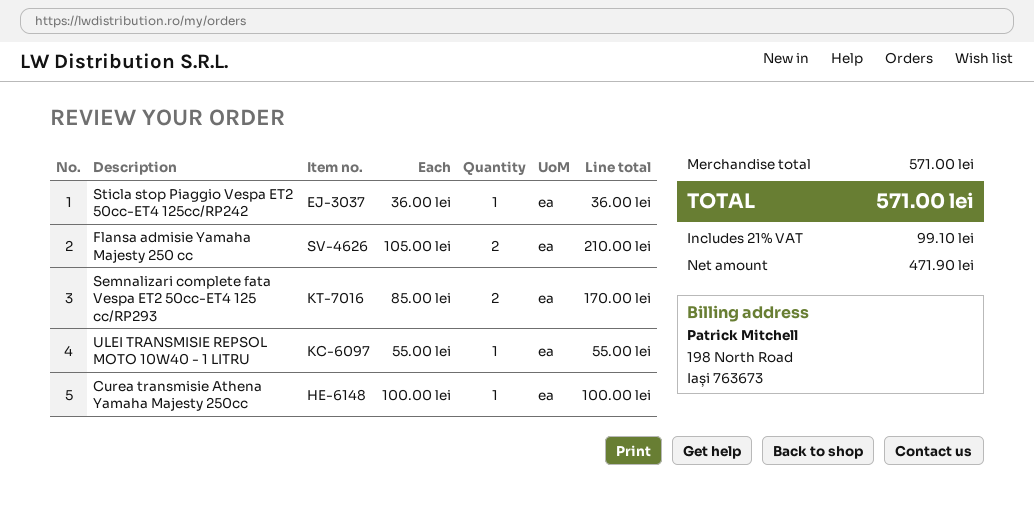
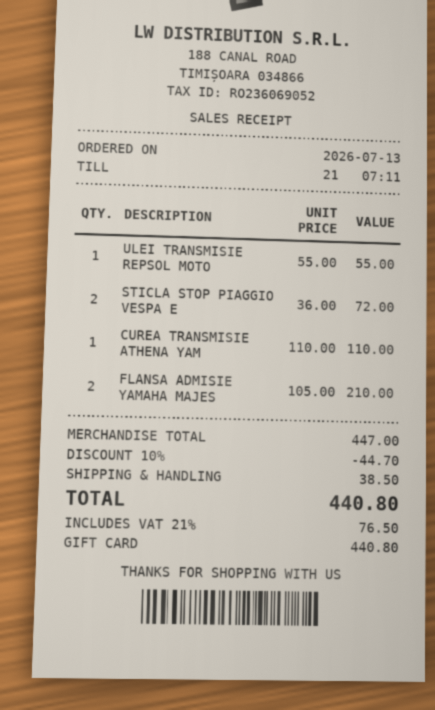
Sticla stop Piaggio Vespa ET2 50cc-ET4 125cc/RP242: 1 x 36.00 = 36.00 -> 2 x 36.00 = 72.00
Semnalizari complete fata Vespa ET2 50cc-ET4 125 cc/RP293: 2 x 85.00 = 170.00 -> none
Curea transmisie Athena Yamaha Majesty 250cc: 1 x 100.00 = 100.00 -> 1 x 110.00 = 110.00
subtotal: 571.00 -> 447.00
discount: none -> 10% = 44.70
shipping: none -> 38.50
tax: 21% = 99.10 -> 21% = 76.50
total: 571.00 -> 440.80

